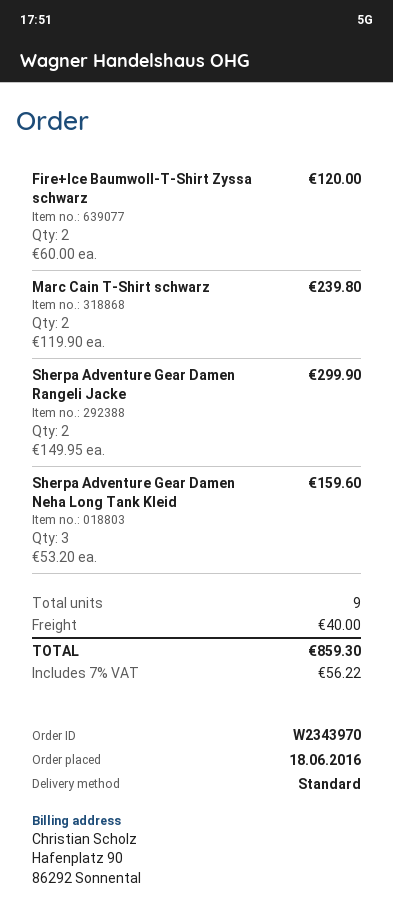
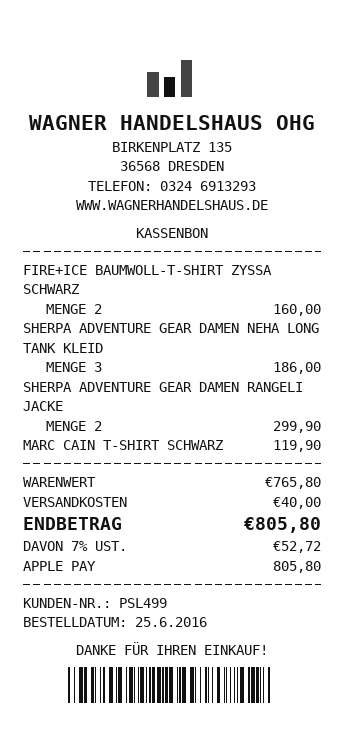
order date: 2016-06-18 -> 2016-06-25
Fire+Ice Baumwoll-T-Shirt Zyssa schwarz: 2 for 120.00 -> 2 for 160.00
Marc Cain T-Shirt schwarz: 2 for 239.80 -> 1 for 119.90
Sherpa Adventure Gear Damen Neha Long Tank Kleid: 3 for 159.60 -> 3 for 186.00
tax: 7% = 56.22 -> 7% = 52.72
total: 859.30 -> 805.80

